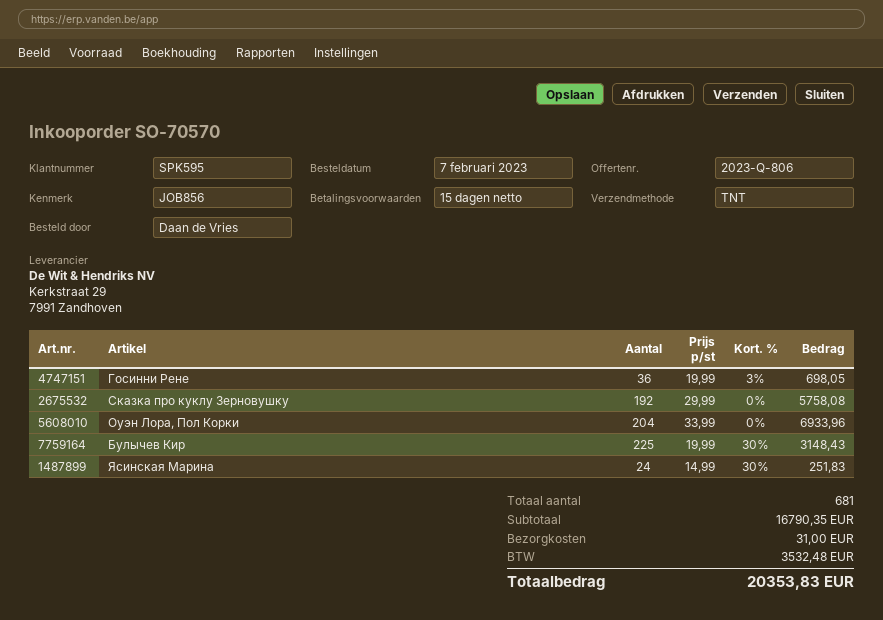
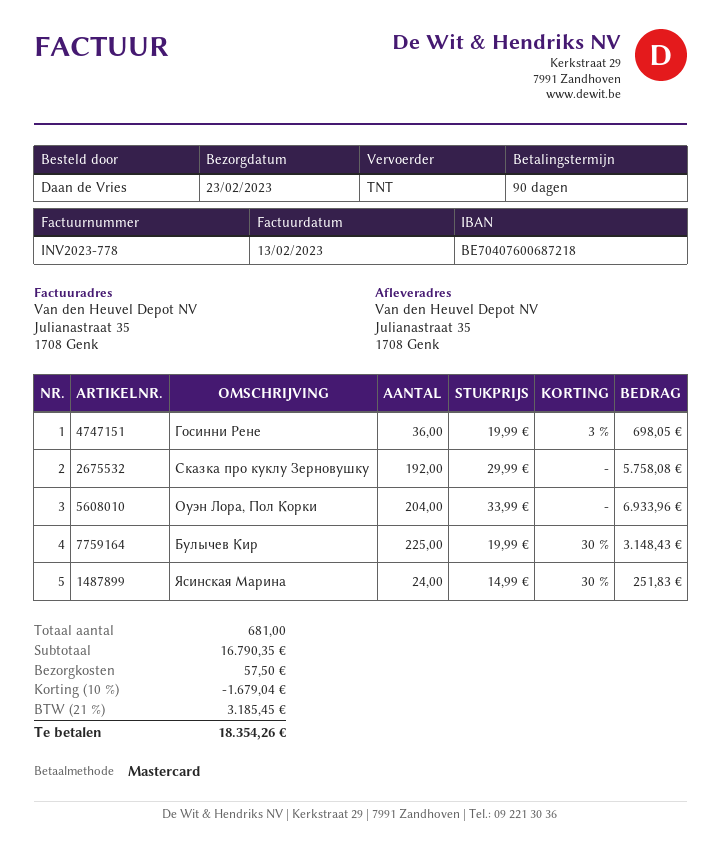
payment terms: 15 days -> 90 days
discount: none -> 10% = 1679.04
shipping: 31.00 -> 57.50
tax: 3532.48 -> 3185.45
total: 20353.83 -> 18354.26

